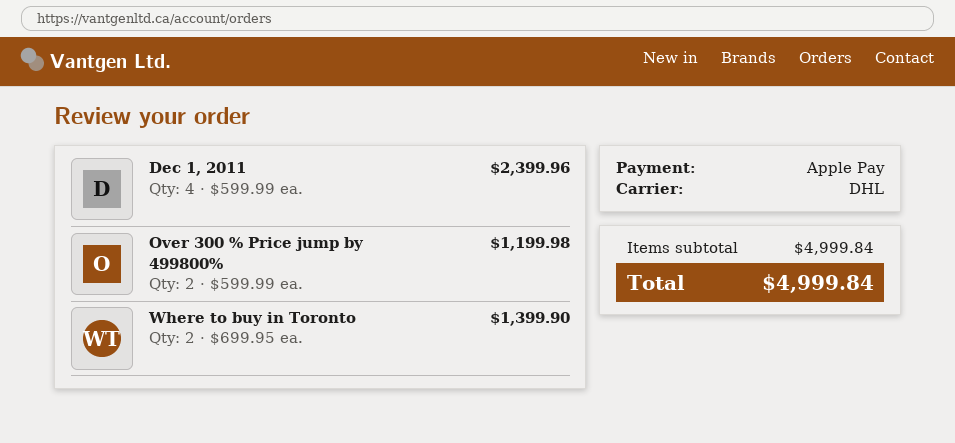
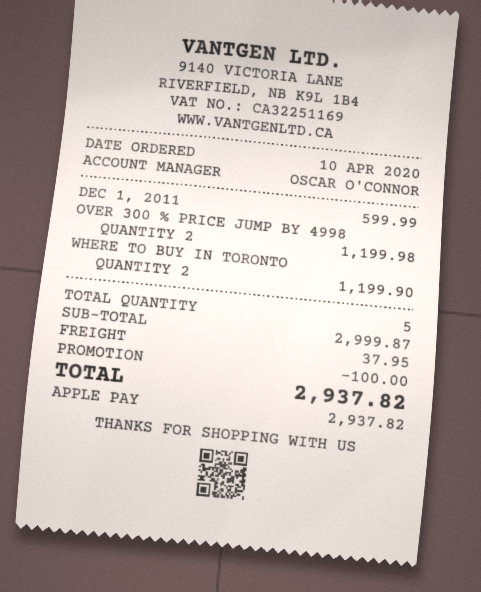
Dec 1, 2011: 4 for 2399.96 -> 1 for 599.99
Where to buy in Toronto: 2 for 1399.90 -> 2 for 1199.90
subtotal: 4999.84 -> 2999.87
discount: none -> 100.00
shipping: none -> 37.95
total: 4999.84 -> 2937.82

